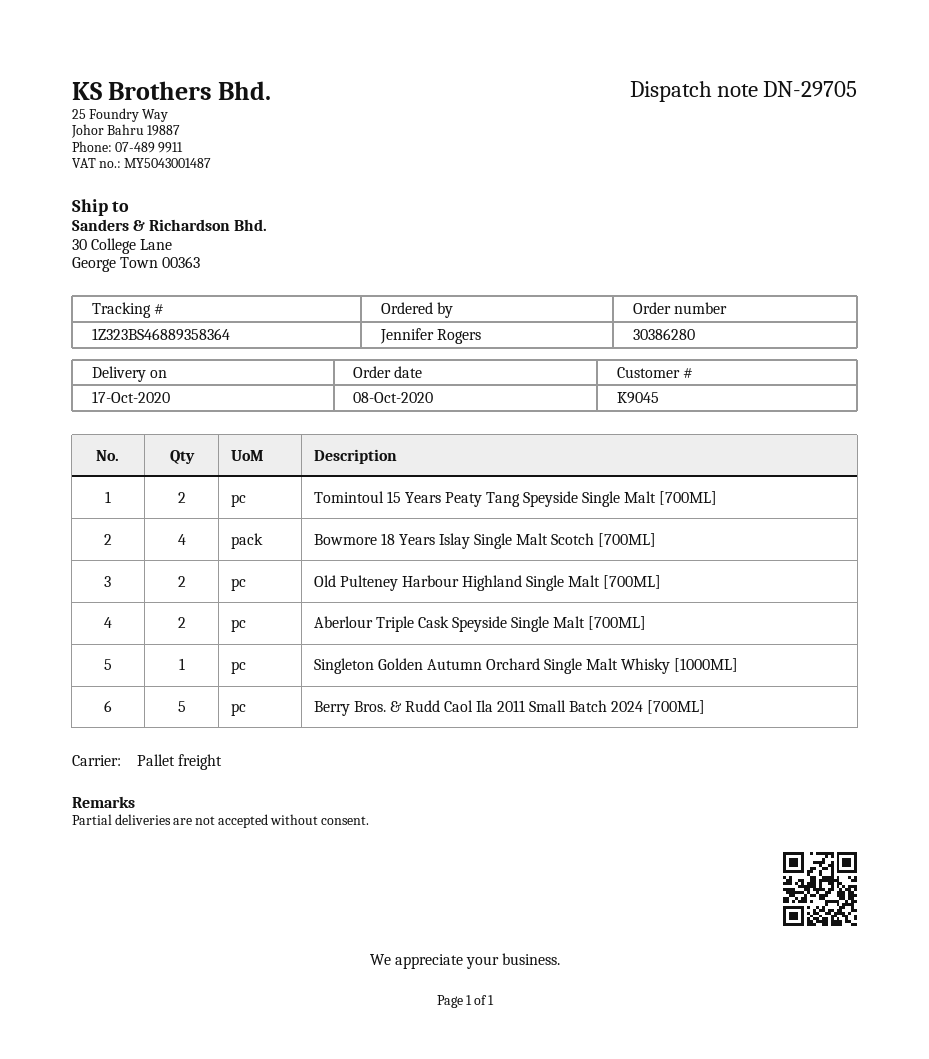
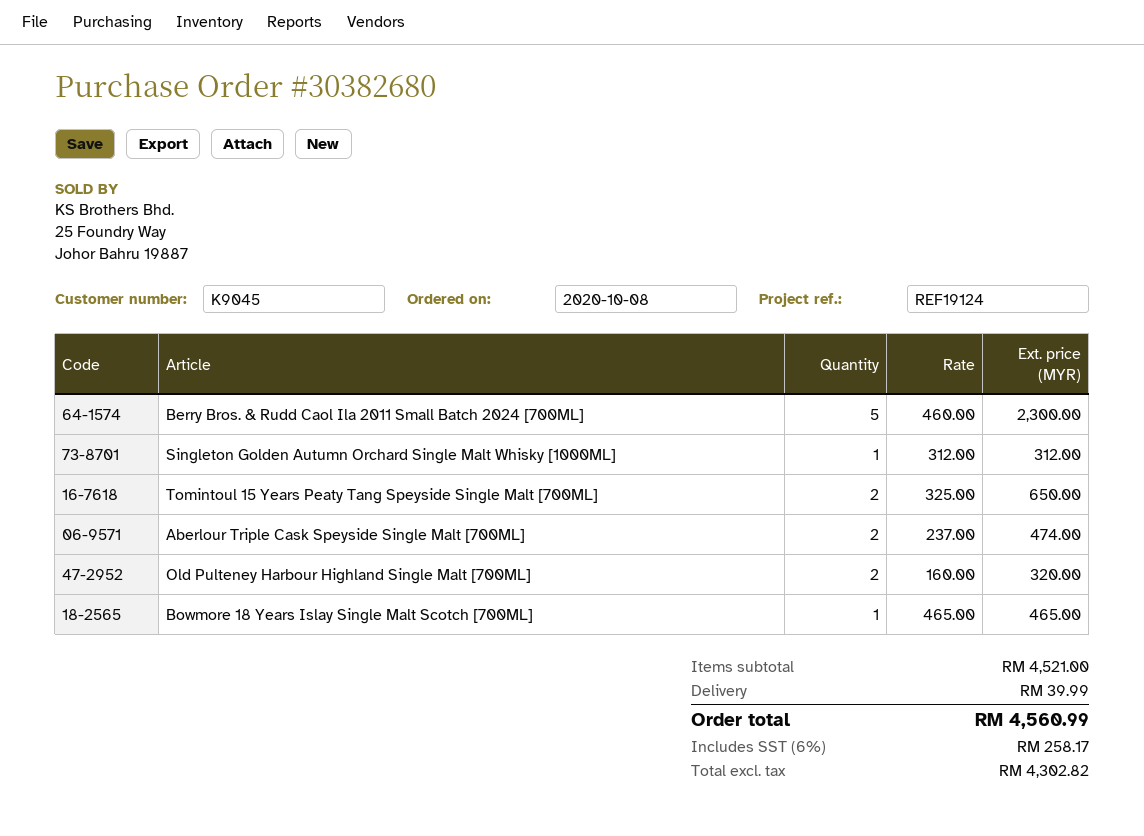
order number: 30386280 -> 30382680
Bowmore 18 Years Islay Single Malt Scotch [700ML]: 4 -> 1

